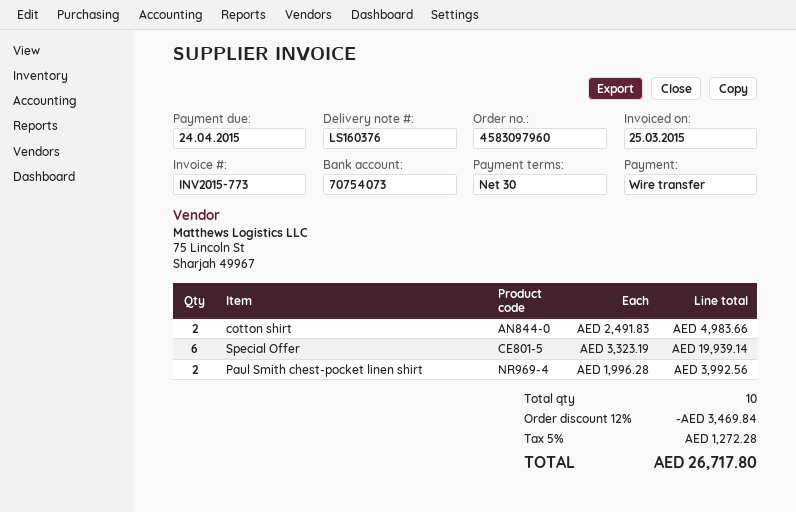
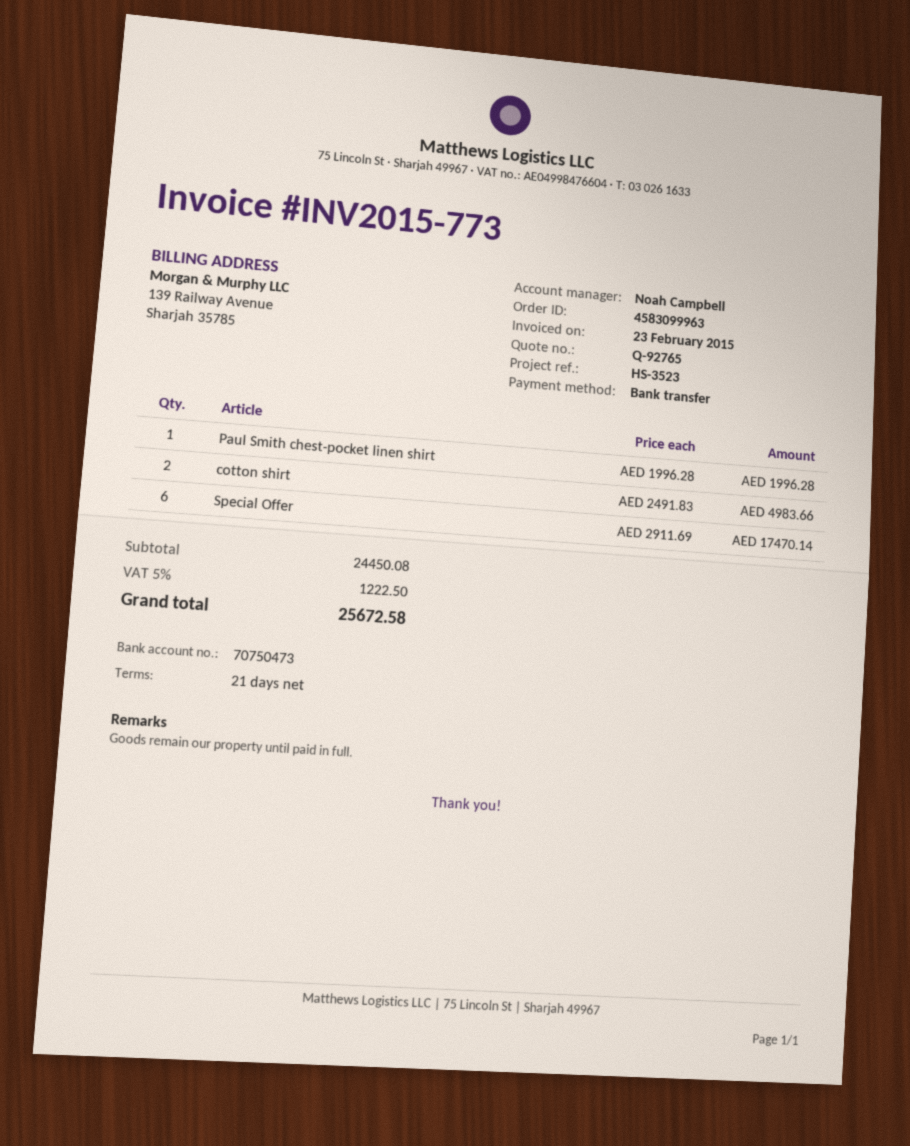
order number: 4583097960 -> 4583099963
invoice date: 2015-03-25 -> 2015-02-23
payment terms: 30 days -> 21 days
bank account: 70754073 -> 70750473
Special Offer: 6 x 3323.19 = 19939.14 -> 6 x 2911.69 = 17470.14
Paul Smith chest-pocket linen shirt: 2 x 1996.28 = 3992.56 -> 1 x 1996.28 = 1996.28
discount: 12% = 3469.84 -> none
tax: 5% = 1272.28 -> 5% = 1222.50
total: 26717.80 -> 25672.58

